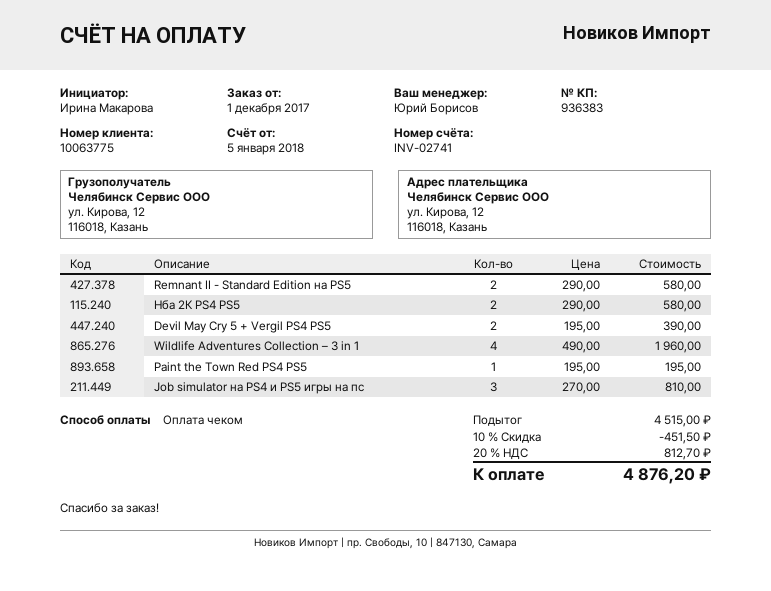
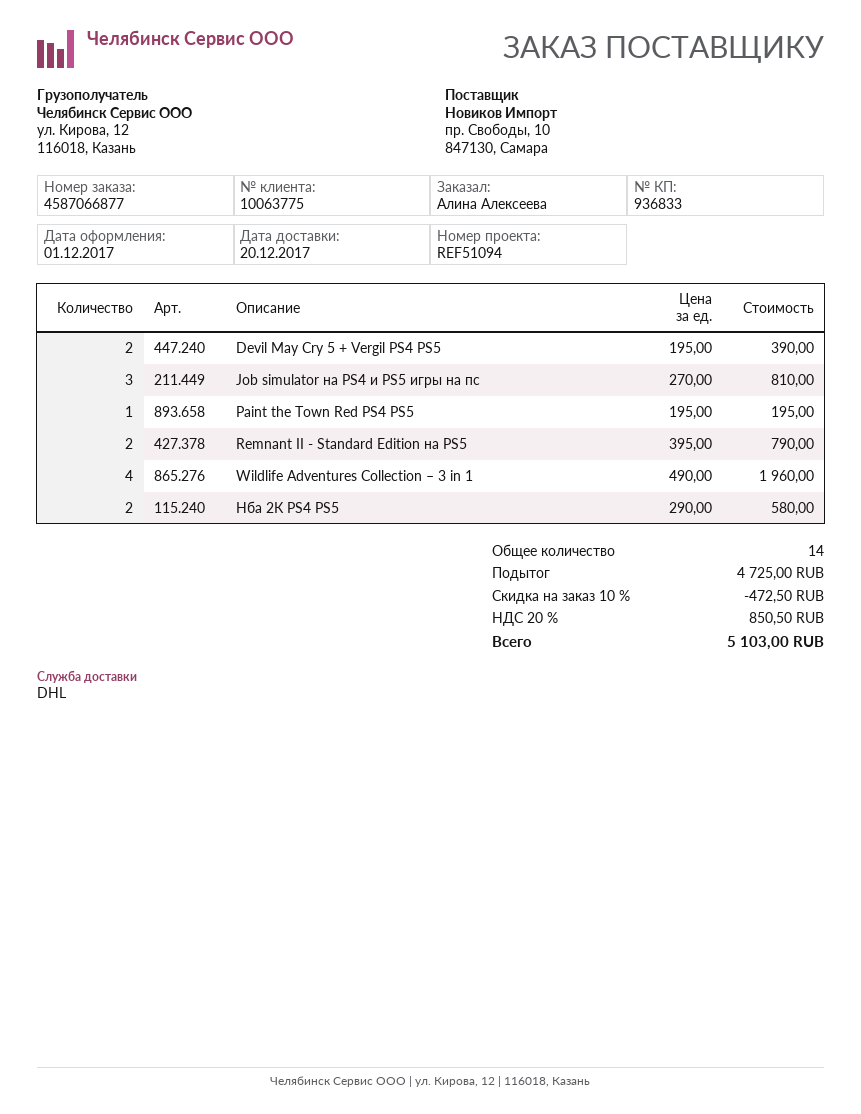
quote number: 936383 -> 936833
ordered by: Ирина Макарова -> Алина Алексеева
Remnant II - Standard Edition на PS5: 2 x 290.00 = 580.00 -> 2 x 395.00 = 790.00
subtotal: 4515.00 -> 4725.00
discount: 10% = 451.50 -> 10% = 472.50
tax: 20% = 812.70 -> 20% = 850.50
total: 4876.20 -> 5103.00

